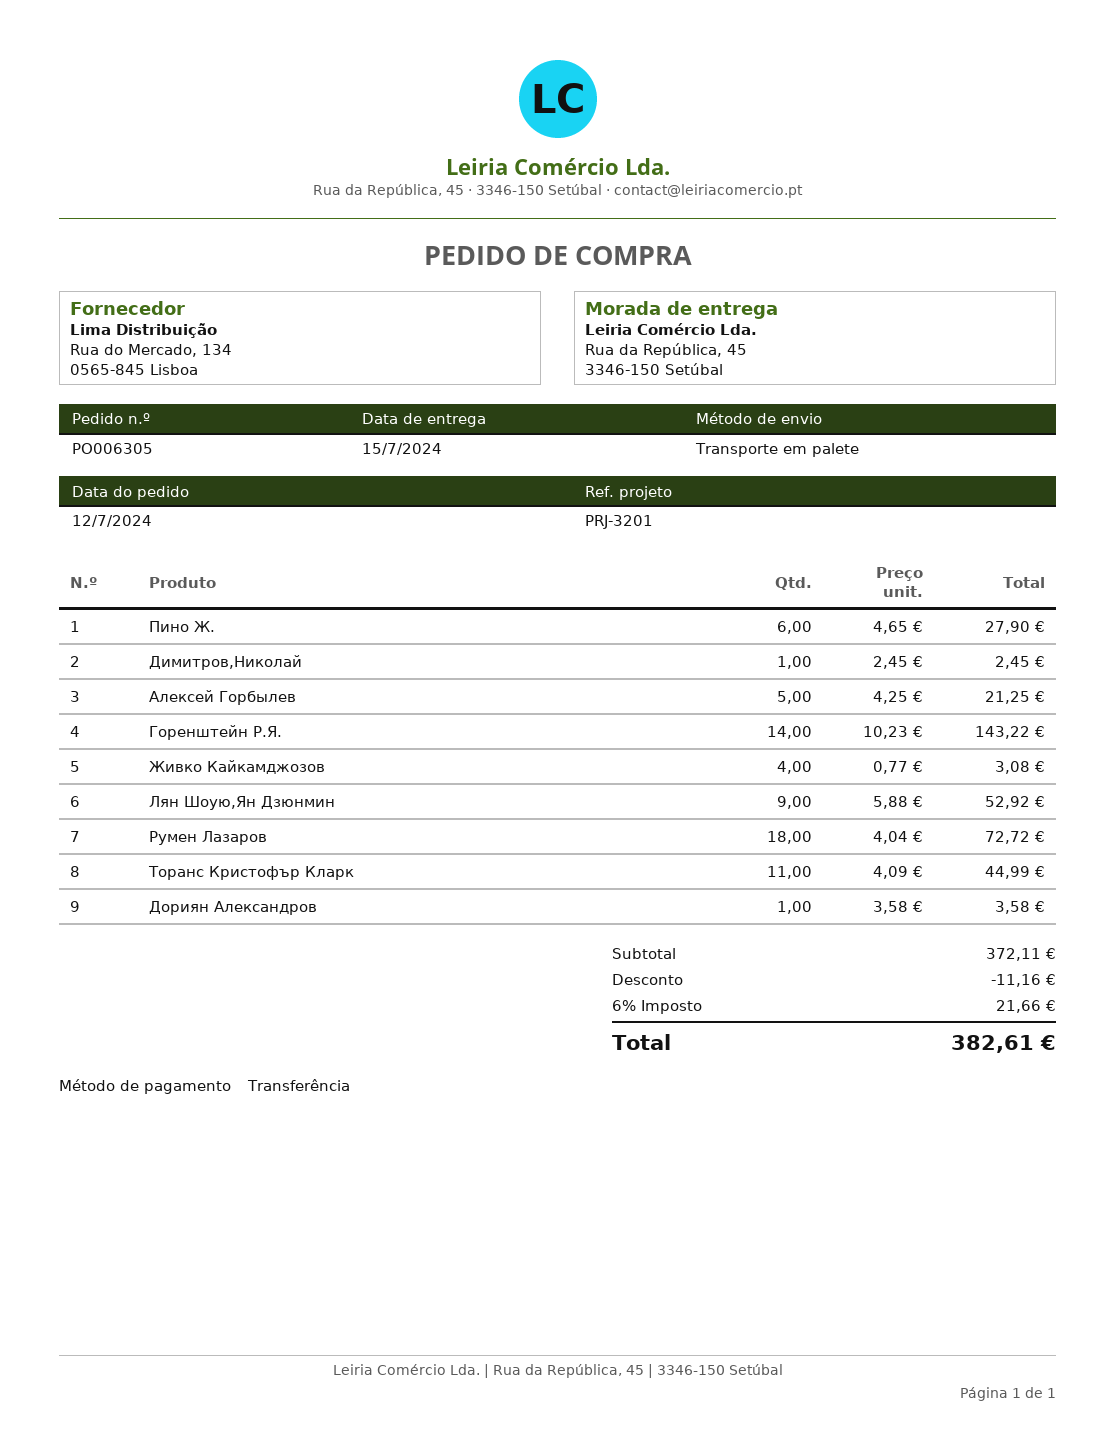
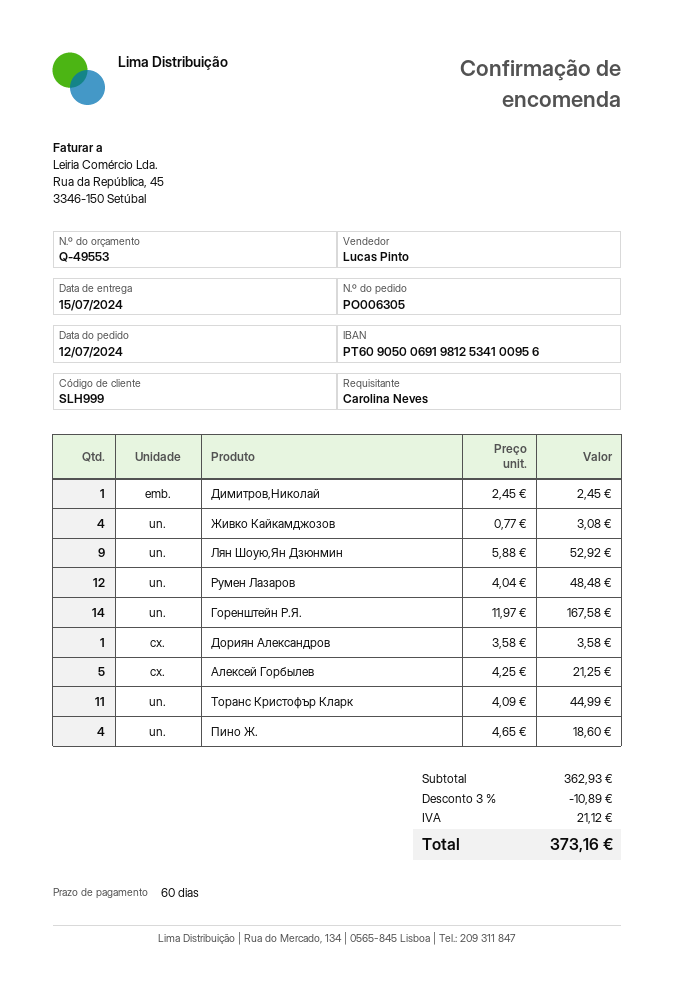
Пино Ж.: 6 x 4.65 = 27.90 -> 4 x 4.65 = 18.60
Горенштейн Р.Я.: 14 x 10.23 = 143.22 -> 14 x 11.97 = 167.58
Румен Лазаров: 18 x 4.04 = 72.72 -> 12 x 4.04 = 48.48
subtotal: 372.11 -> 362.93
discount: 11.16 -> 10.89
tax: 21.66 -> 21.12
total: 382.61 -> 373.16

